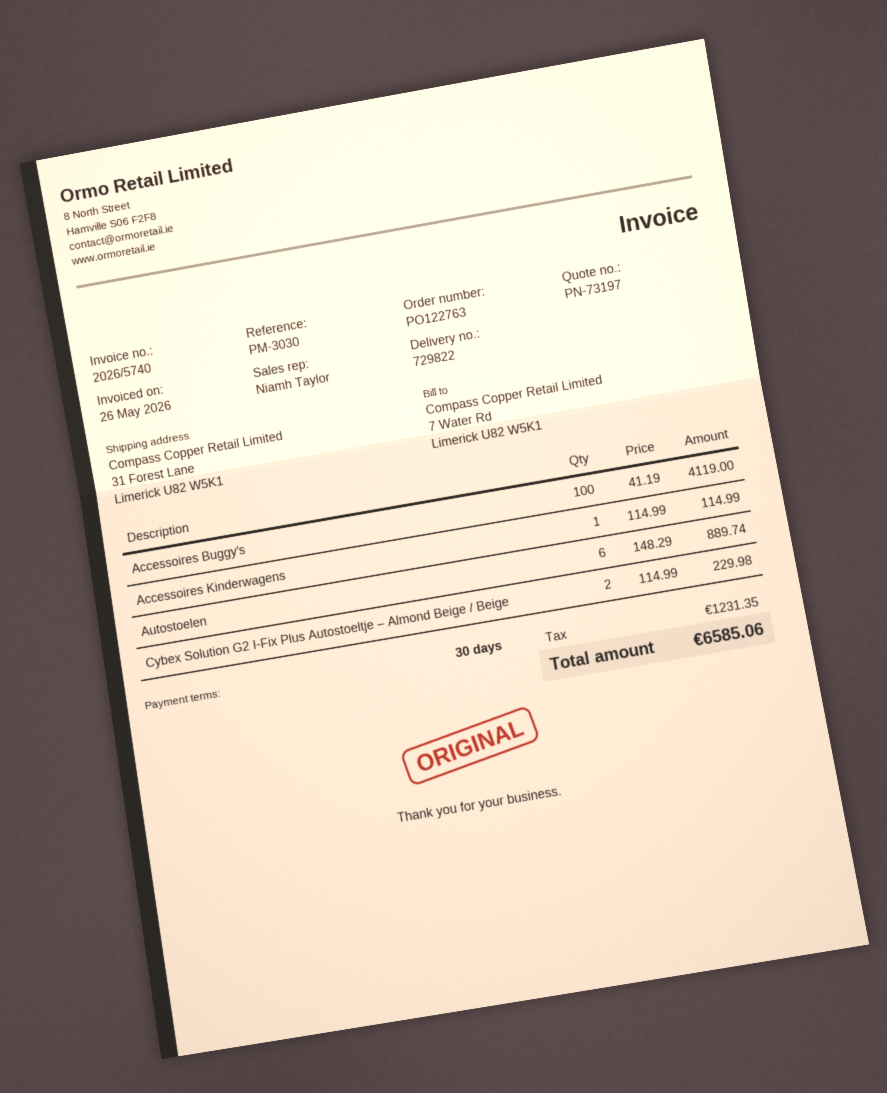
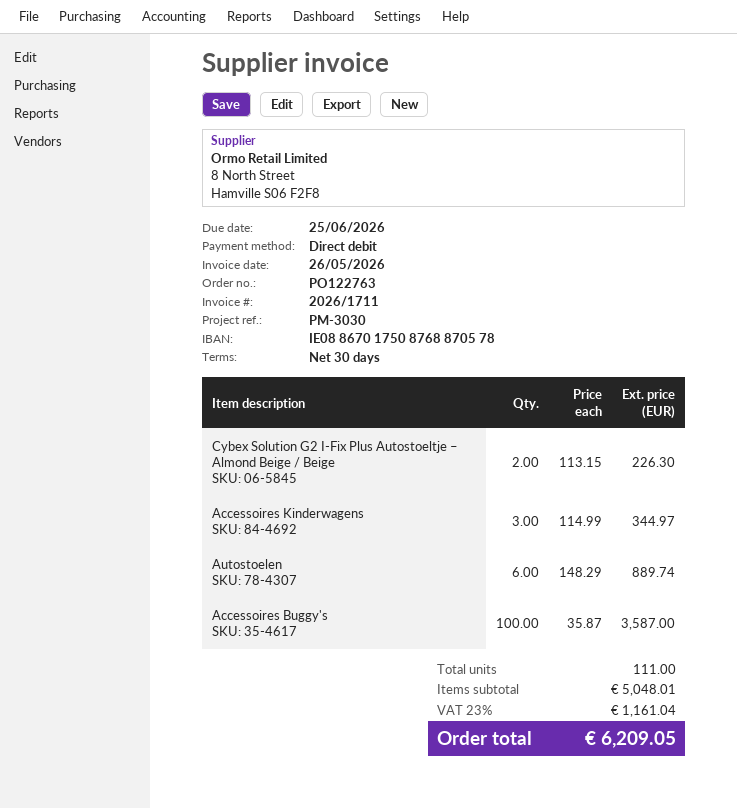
invoice number: 2026/5740 -> 2026/1711
Accessoires Buggy's: 100 x 41.19 = 4119.00 -> 100 x 35.87 = 3587.00
Accessoires Kinderwagens: 1 x 114.99 = 114.99 -> 3 x 114.99 = 344.97
Cybex Solution G2 I-Fix Plus Autostoeltje – Almond Beige / Beige: 2 x 114.99 = 229.98 -> 2 x 113.15 = 226.30
tax: 1231.35 -> 1161.04
total: 6585.06 -> 6209.05

